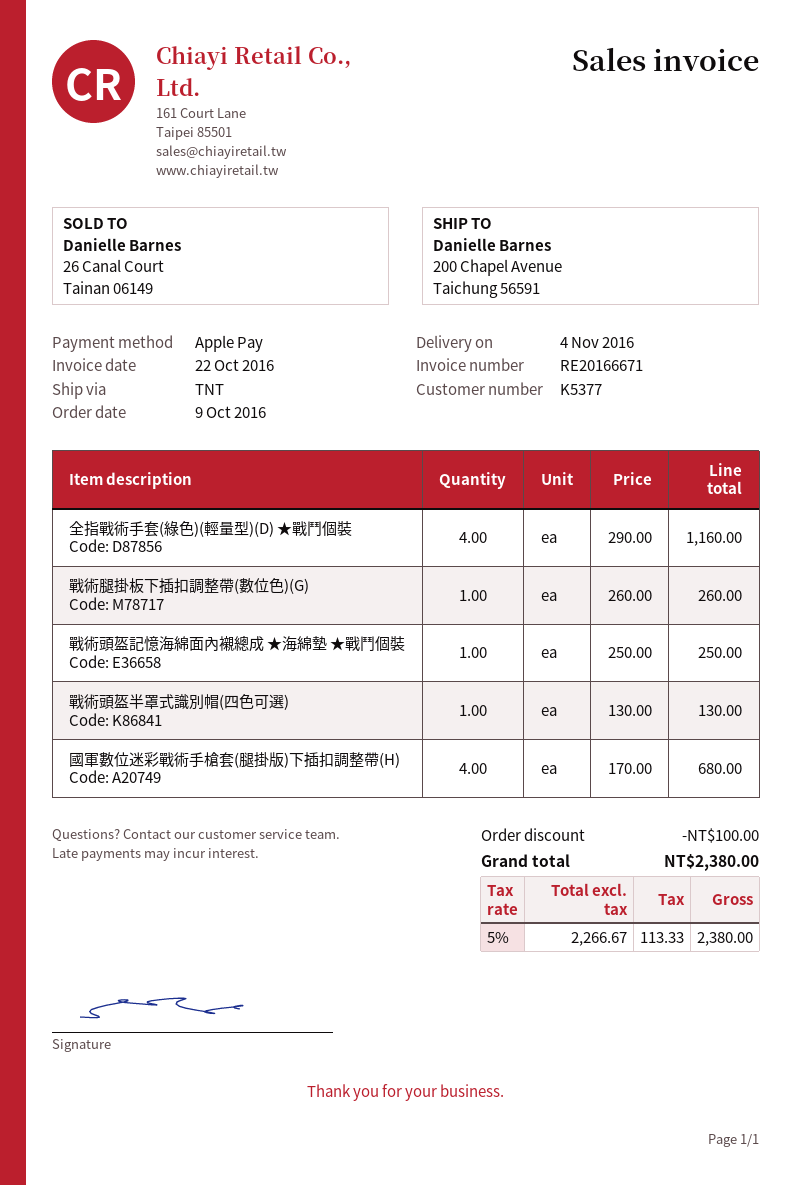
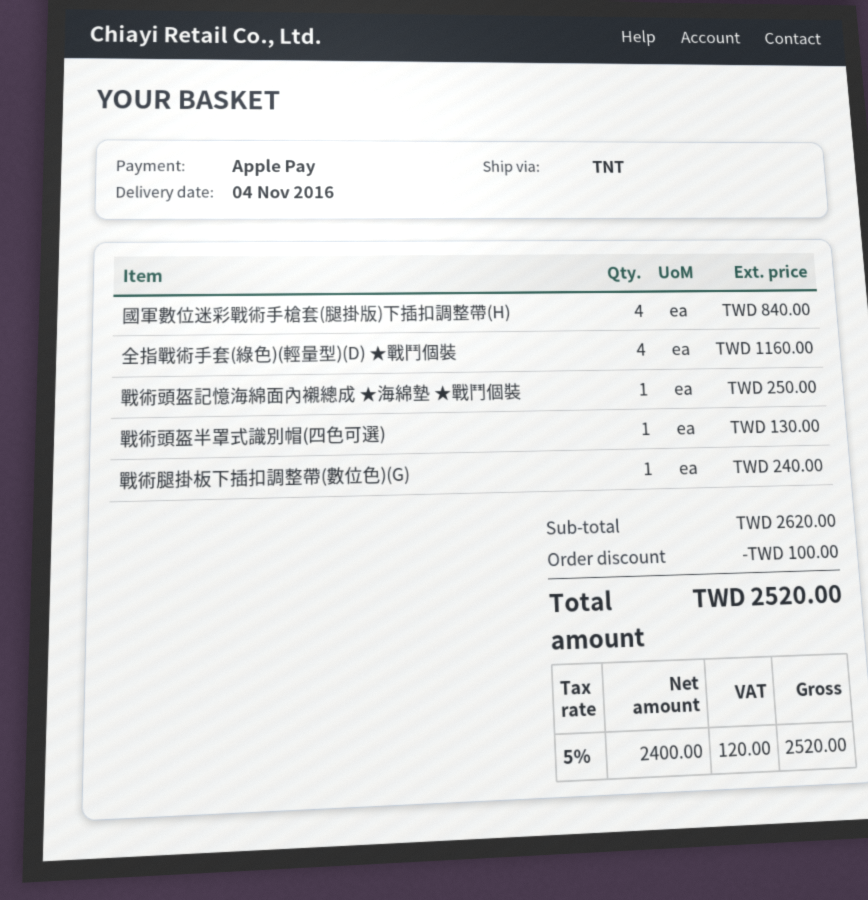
戰術腿掛板下插扣調整帶(數位色)(G): 1 for 260.00 -> 1 for 240.00
國軍數位迷彩戰術手槍套(腿掛版)下插扣調整帶(H): 4 for 680.00 -> 4 for 840.00
net: 2266.67 -> 2400.00
tax: 5% = 113.33 -> 5% = 120.00
total: 2380.00 -> 2520.00

